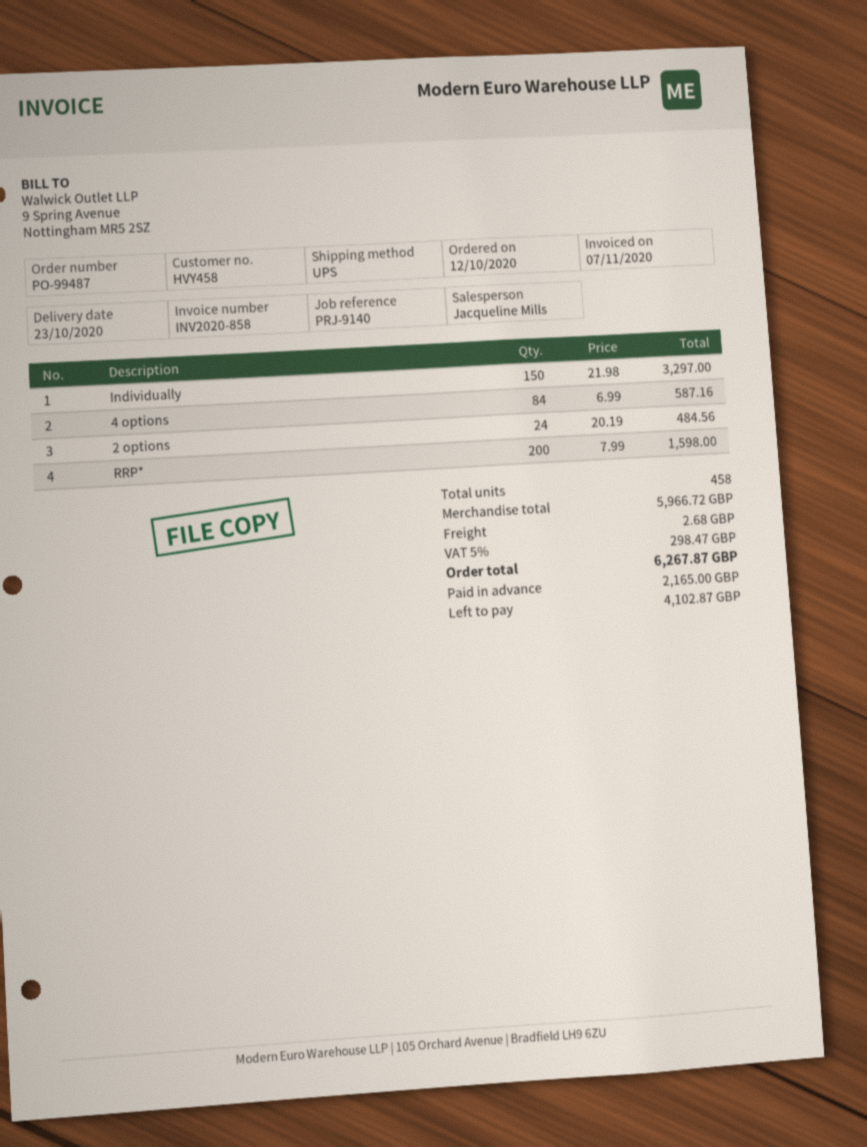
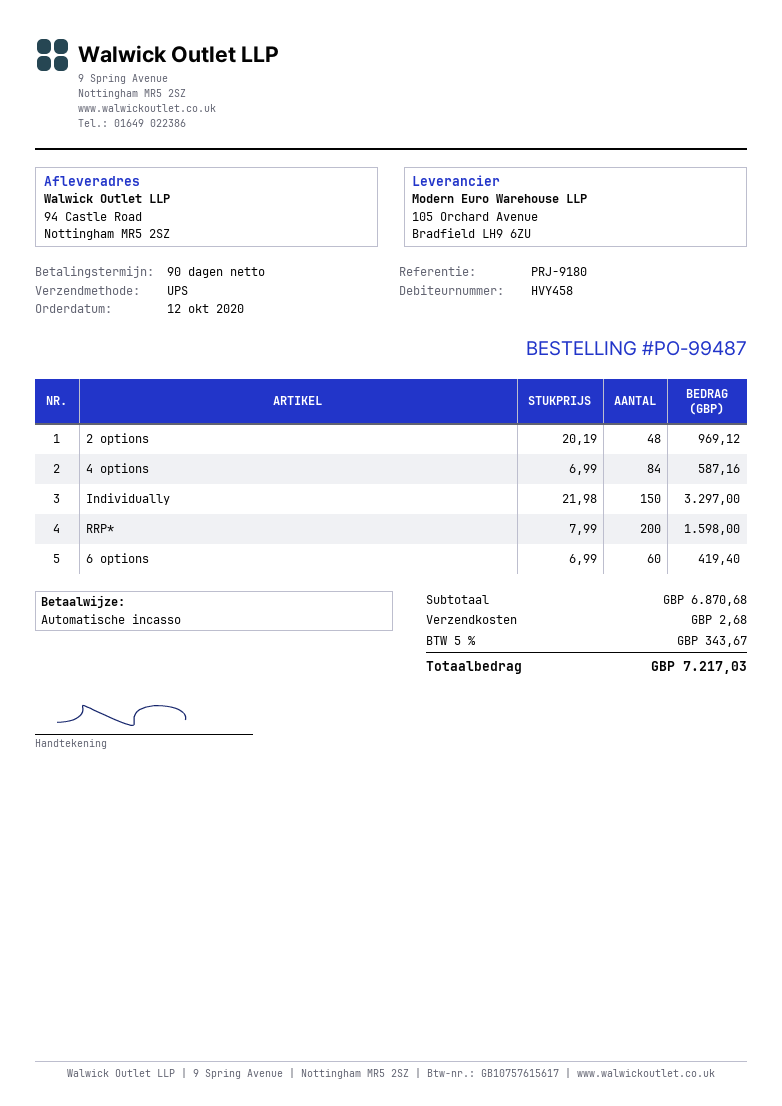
reference: PRJ-9140 -> PRJ-9180
2 options: 24 x 20.19 = 484.56 -> 48 x 20.19 = 969.12
6 options: none -> 60 x 6.99 = 419.40
subtotal: 5966.72 -> 6870.68
tax: 5% = 298.47 -> 5% = 343.67
total: 6267.87 -> 7217.03

